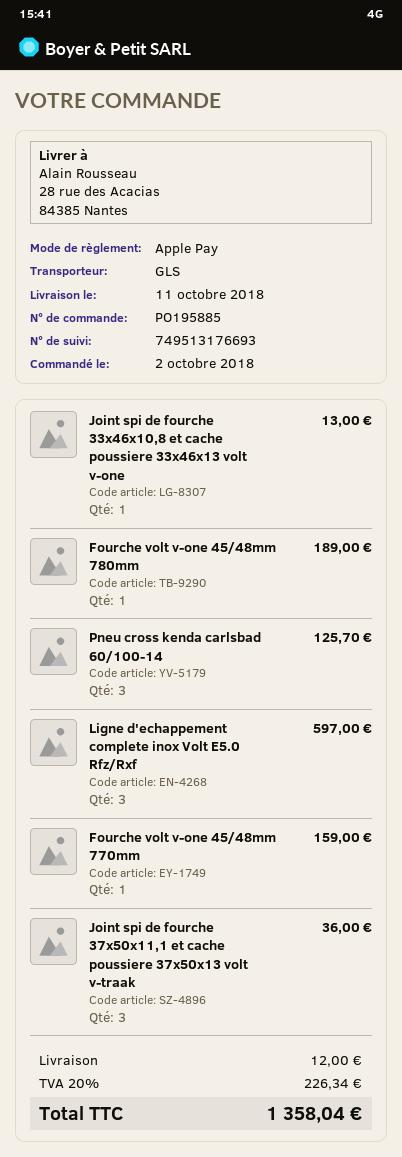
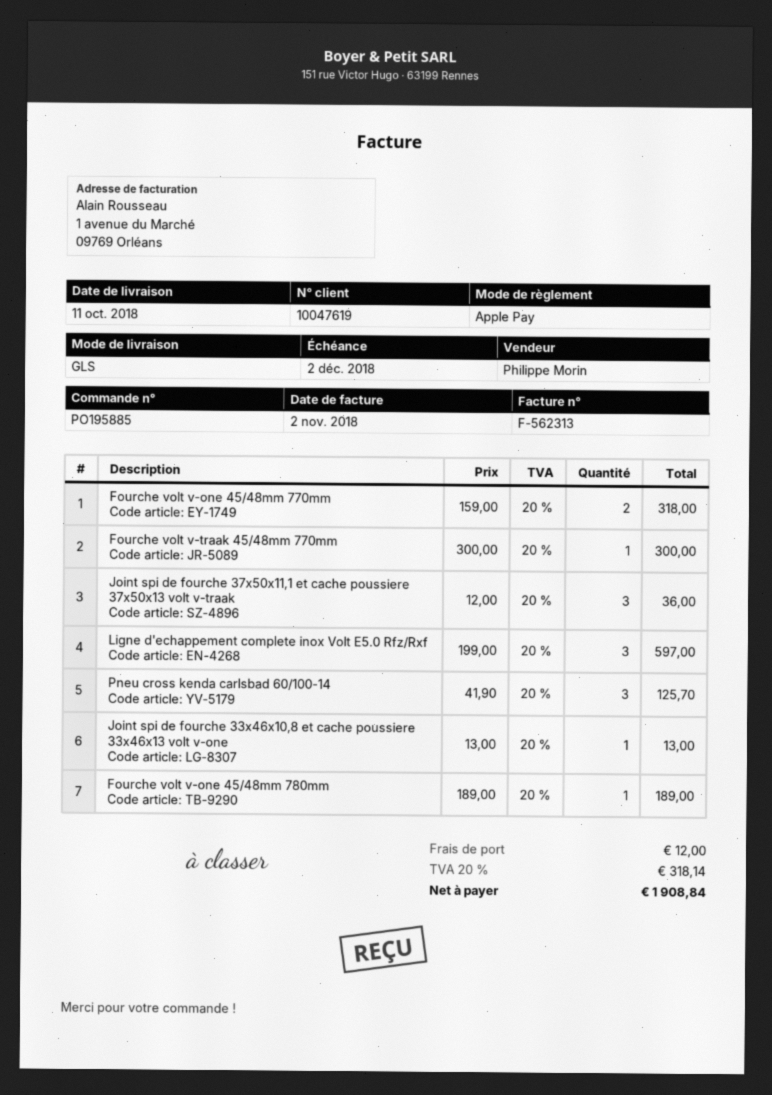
Fourche volt v-one 45/48mm 770mm: 1 for 159.00 -> 2 for 318.00
Fourche volt v-traak 45/48mm 770mm: none -> 1 for 300.00
tax: 20% = 226.34 -> 20% = 318.14
total: 1358.04 -> 1908.84

